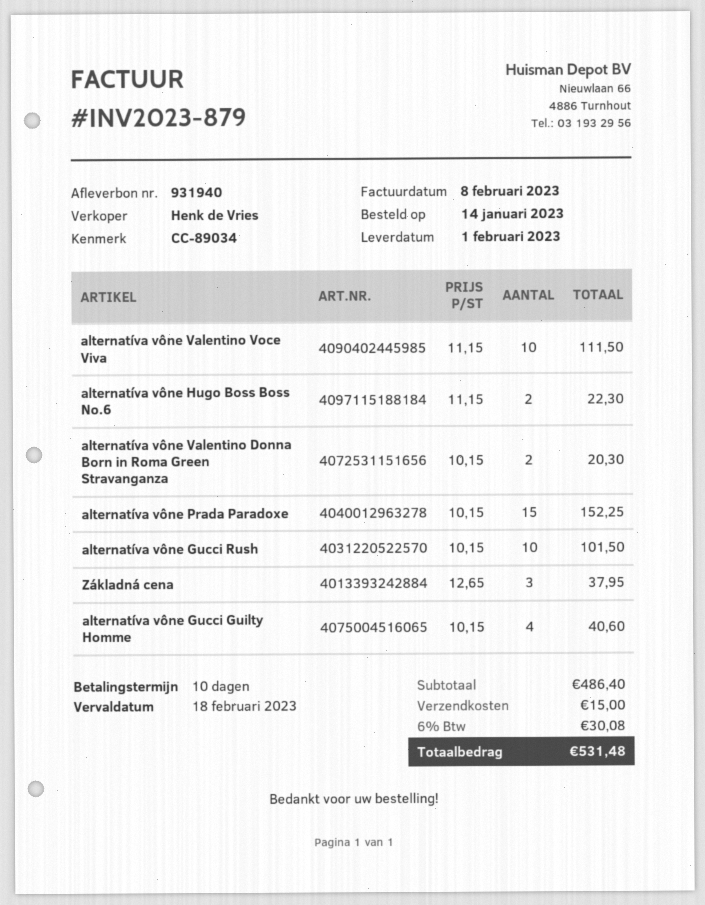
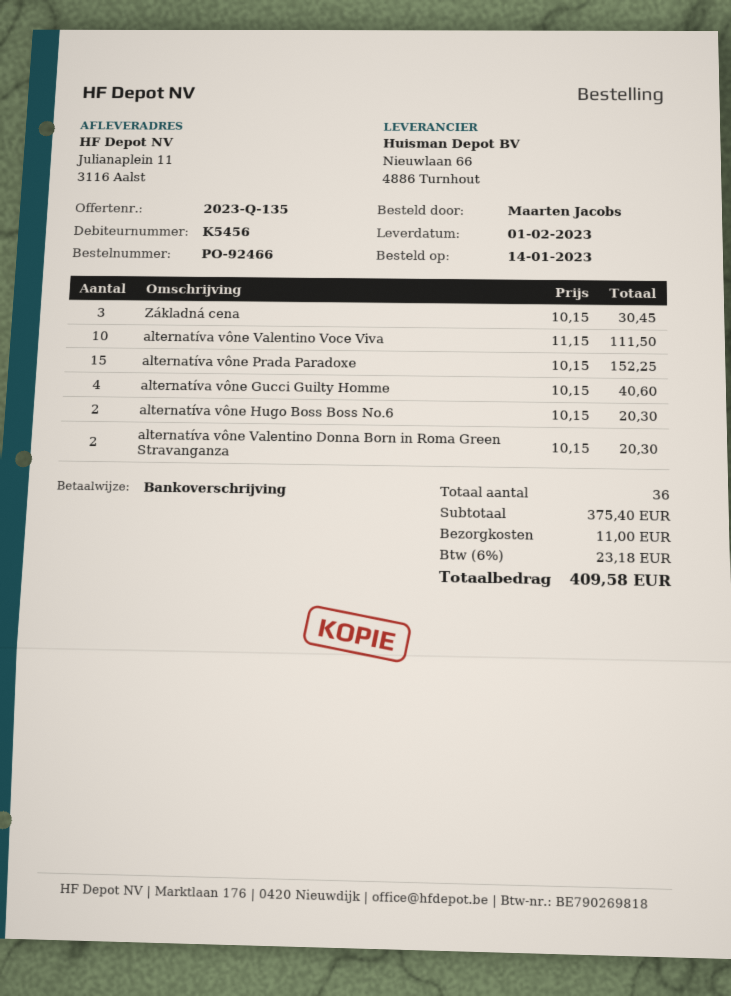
alternatíva vône Hugo Boss Boss No.6: 2 x 11.15 = 22.30 -> 2 x 10.15 = 20.30
alternatíva vône Gucci Rush: 10 x 10.15 = 101.50 -> none
Základná cena: 3 x 12.65 = 37.95 -> 3 x 10.15 = 30.45
subtotal: 486.40 -> 375.40
shipping: 15.00 -> 11.00
tax: 6% = 30.08 -> 6% = 23.18
total: 531.48 -> 409.58

